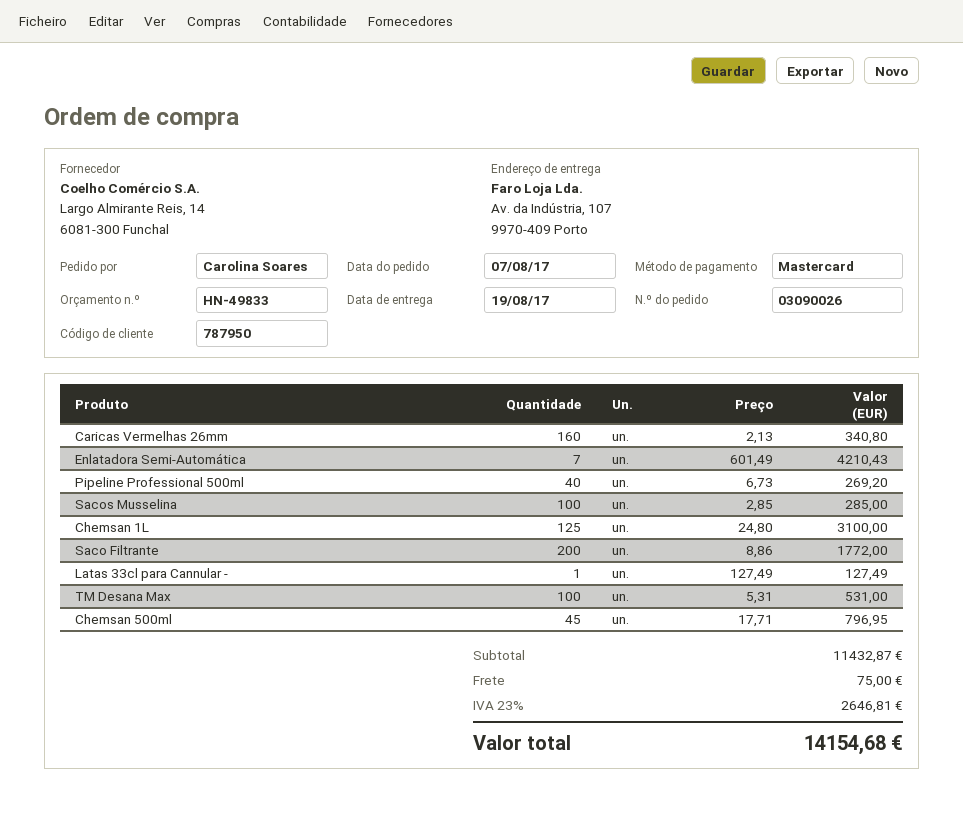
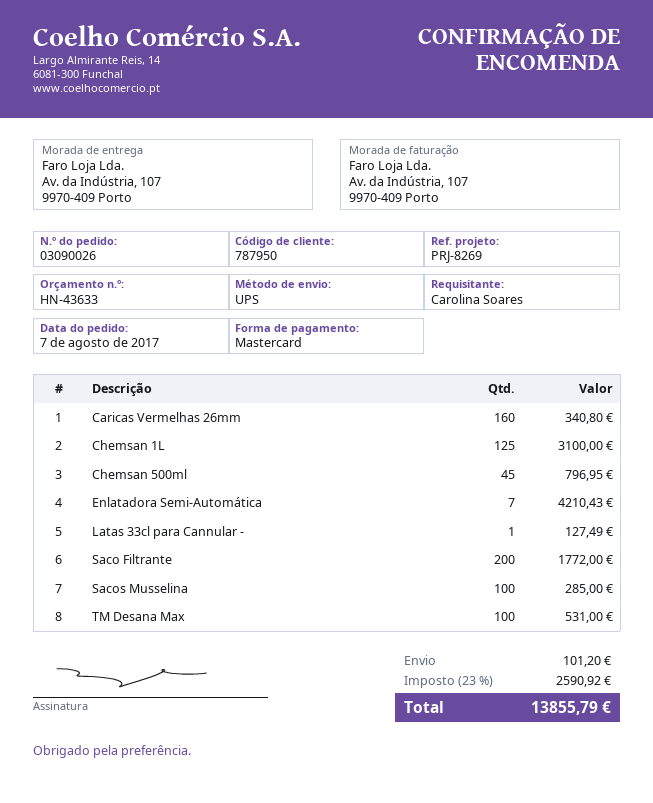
quote number: HN-49833 -> HN-43633
Pipeline Professional 500ml: 40 for 269.20 -> none
shipping: 75.00 -> 101.20
tax: 23% = 2646.81 -> 23% = 2590.92
total: 14154.68 -> 13855.79

